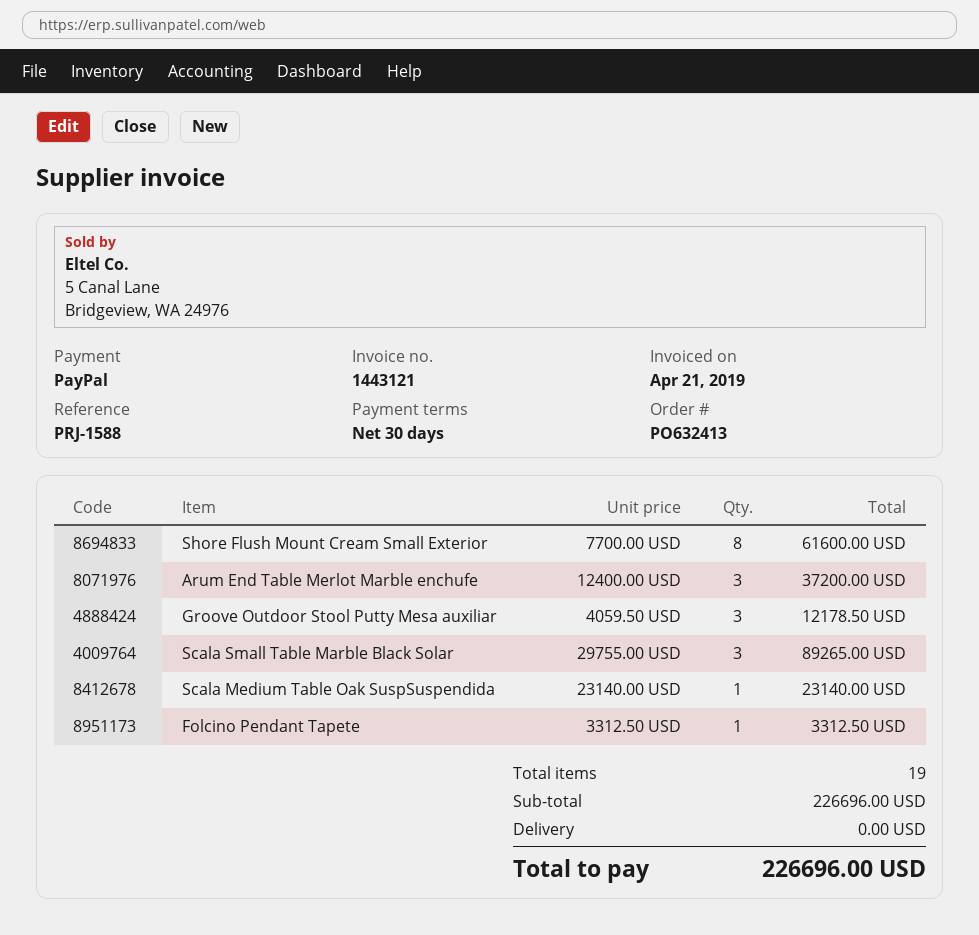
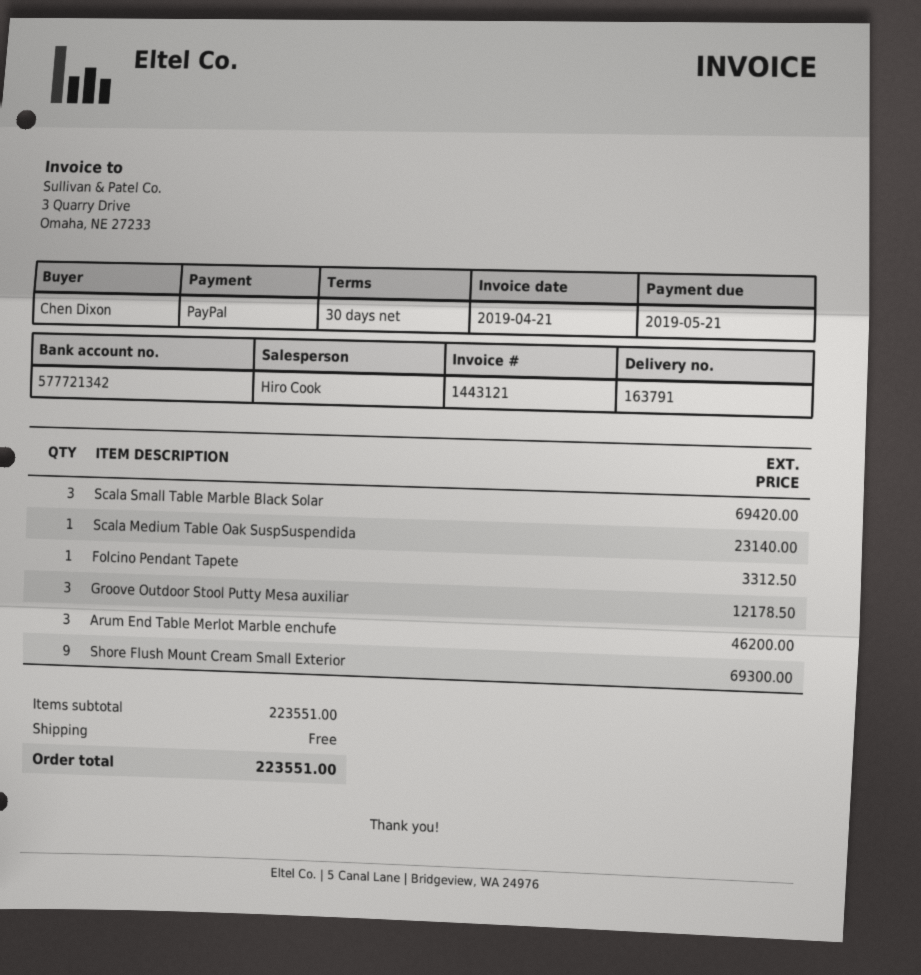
Shore Flush Mount Cream Small Exterior: 8 for 61600.00 -> 9 for 69300.00
Arum End Table Merlot Marble enchufe: 3 for 37200.00 -> 3 for 46200.00
Scala Small Table Marble Black Solar: 3 for 89265.00 -> 3 for 69420.00
subtotal: 226696.00 -> 223551.00
total: 226696.00 -> 223551.00

